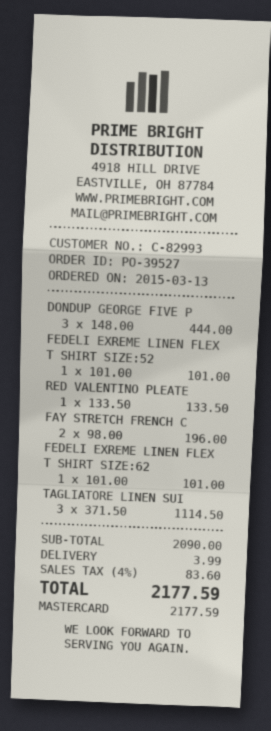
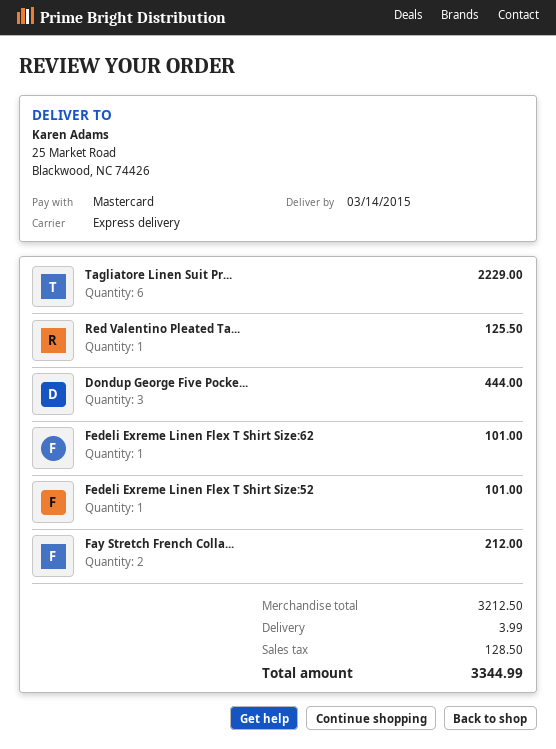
RED VALENTINO PLEATE: 1 for 133.50 -> 1 for 125.50
FAY STRETCH FRENCH C: 2 for 196.00 -> 2 for 212.00
TAGLIATORE LINEN SUI: 3 for 1114.50 -> 6 for 2229.00
subtotal: 2090.00 -> 3212.50
tax: 83.60 -> 128.50
total: 2177.59 -> 3344.99

